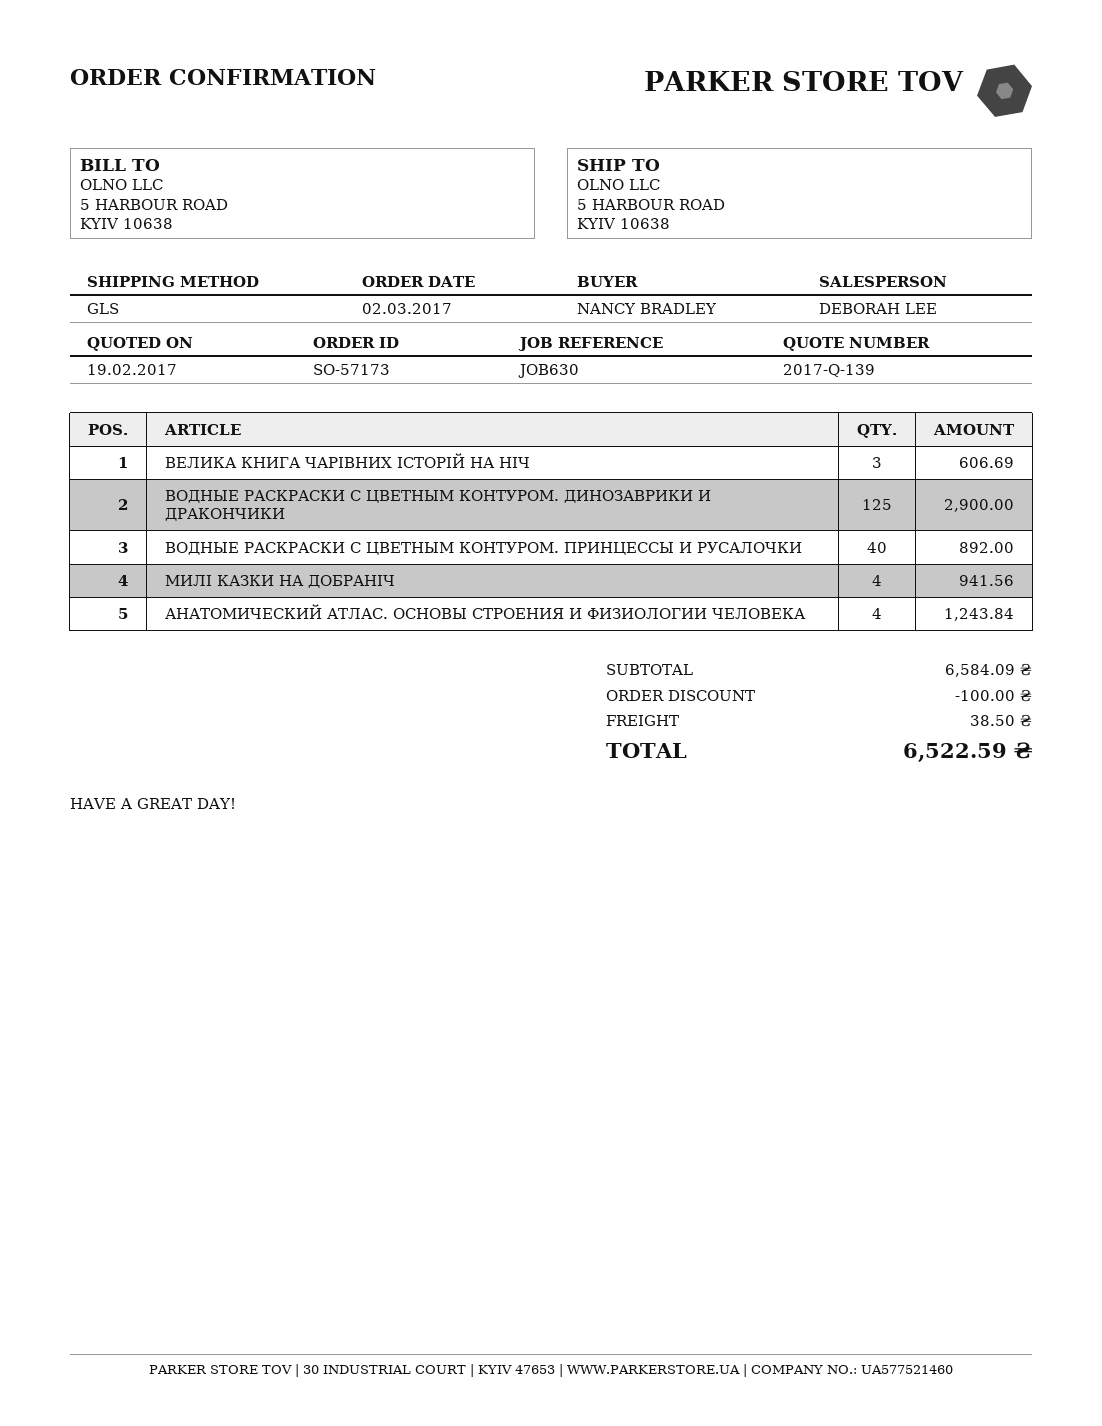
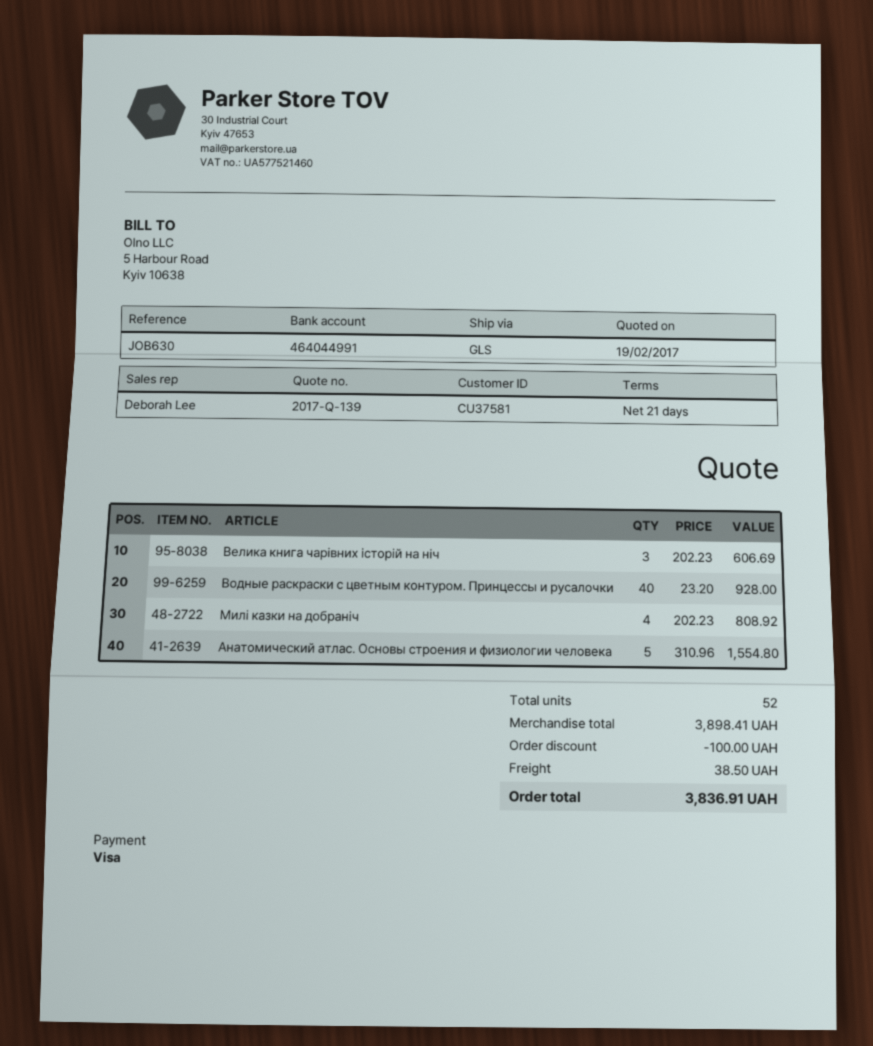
ВОДНЫЕ РАСКРАСКИ С ЦВЕТНЫМ КОНТУРОМ. ДИНОЗАВРИКИ И ДРАКОНЧИКИ: 125 for 2900.00 -> none
ВОДНЫЕ РАСКРАСКИ С ЦВЕТНЫМ КОНТУРОМ. ПРИНЦЕССЫ И РУСАЛОЧКИ: 40 for 892.00 -> 40 for 928.00
МИЛІ КАЗКИ НА ДОБРАНІЧ: 4 for 941.56 -> 4 for 808.92
АНАТОМИЧЕСКИЙ АТЛАС. ОСНОВЫ СТРОЕНИЯ И ФИЗИОЛОГИИ ЧЕЛОВЕКА: 4 for 1243.84 -> 5 for 1554.80
subtotal: 6584.09 -> 3898.41
total: 6522.59 -> 3836.91

